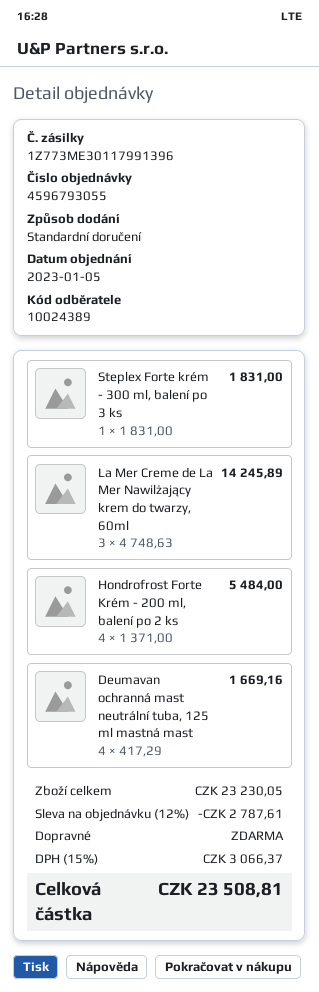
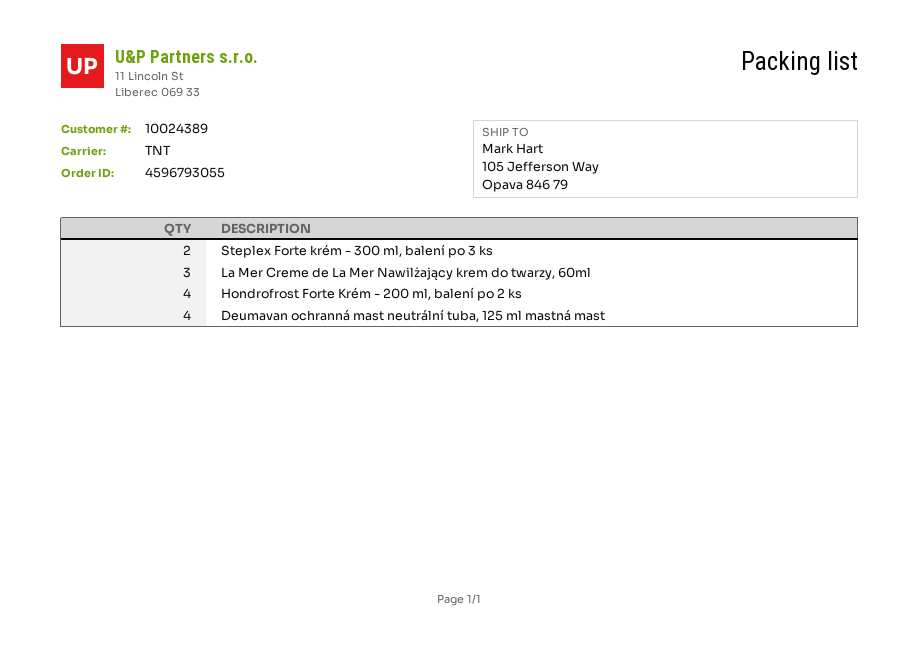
shipping method: standard -> TNT
Steplex Forte krém - 300 ml, balení po 3 ks: 1 -> 2

